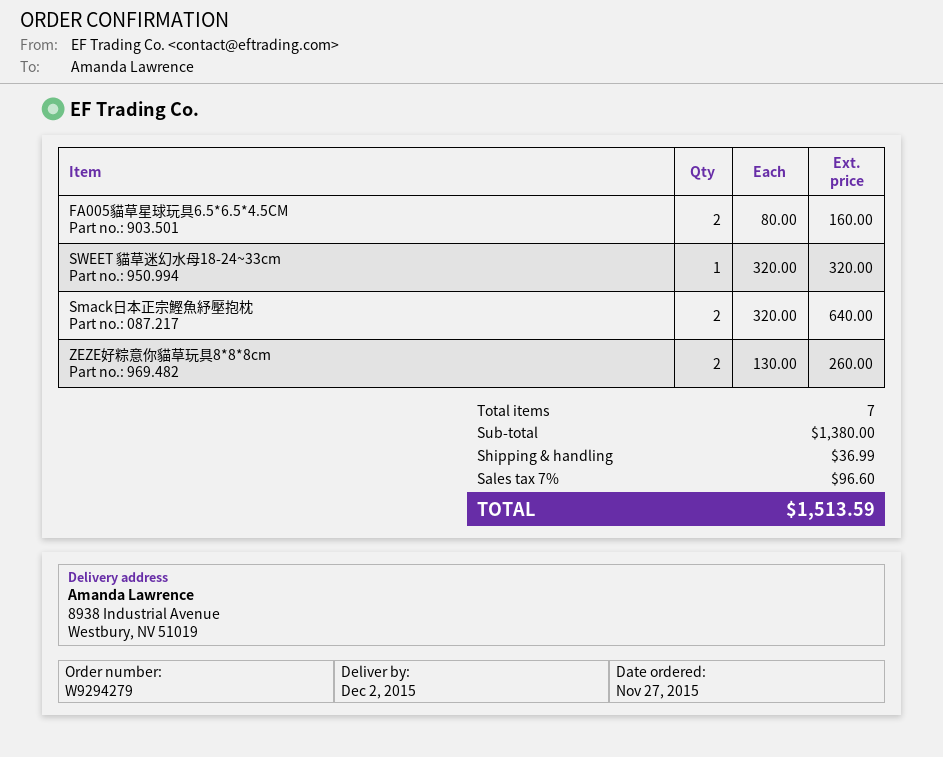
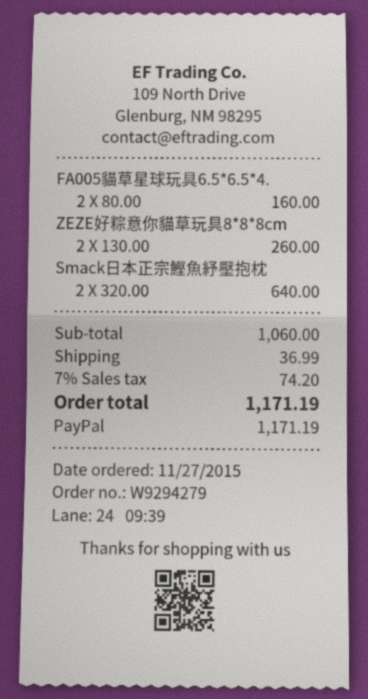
SWEET 貓草迷幻水母18-24~33cm: 1 x 320.00 = 320.00 -> none
subtotal: 1380.00 -> 1060.00
tax: 7% = 96.60 -> 7% = 74.20
total: 1513.59 -> 1171.19

